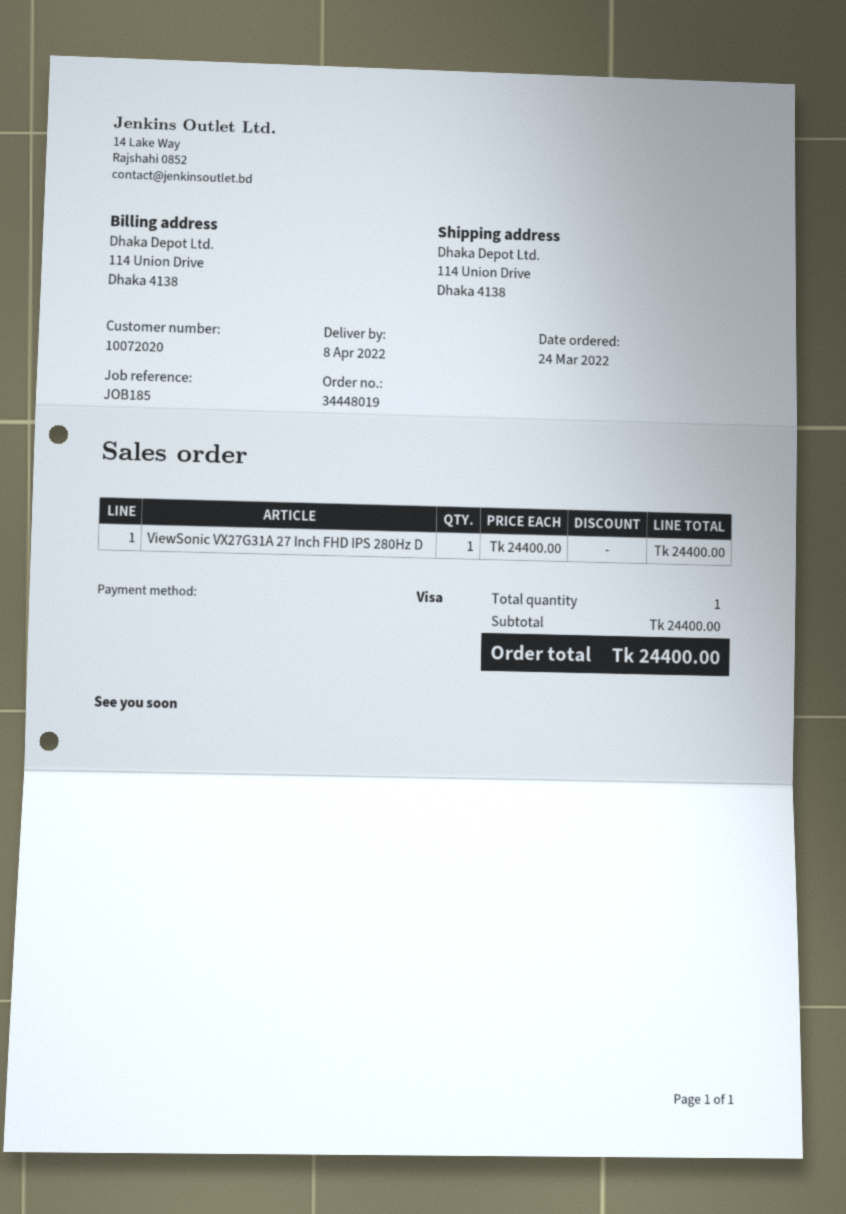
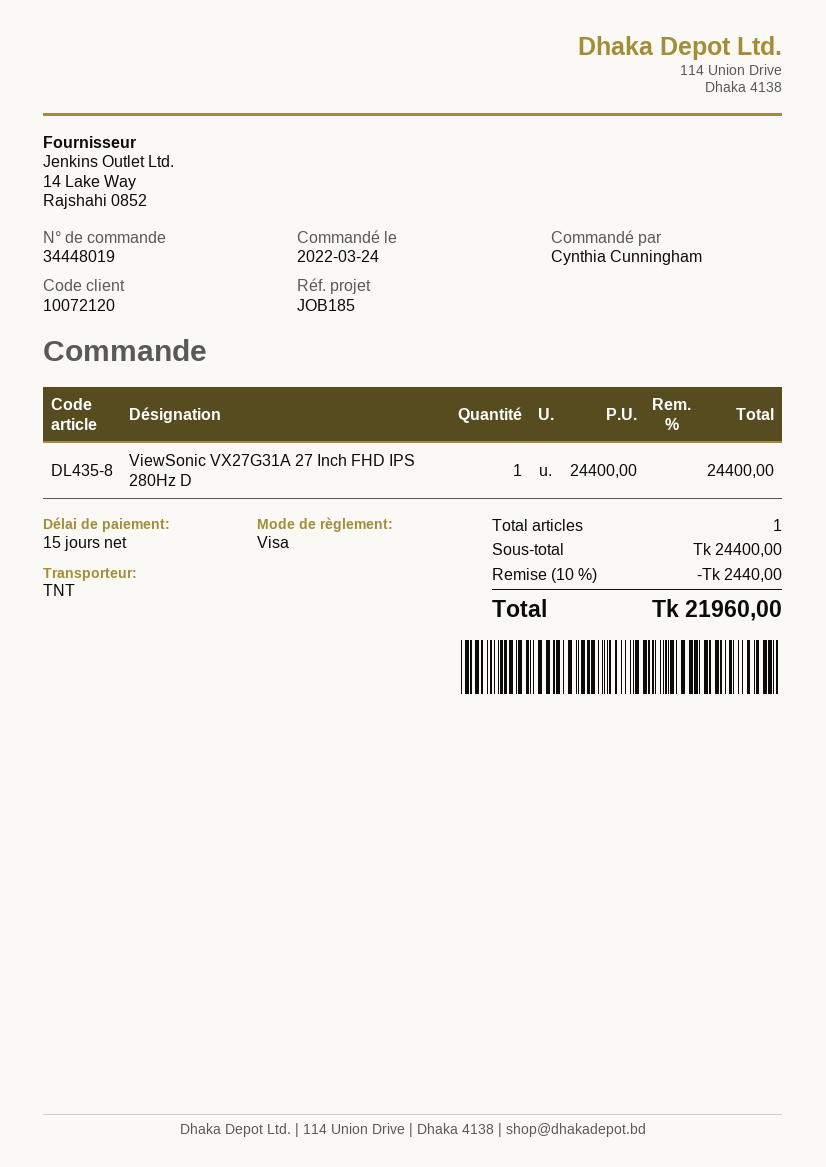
customer number: 10072020 -> 10072120
discount: none -> 10% = 2440.00
total: 24400.00 -> 21960.00

